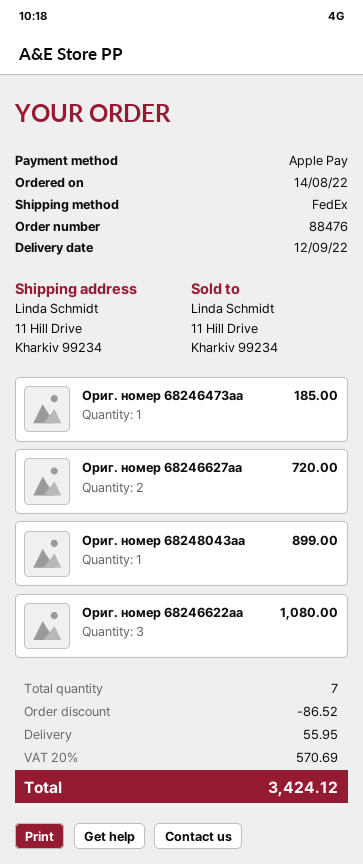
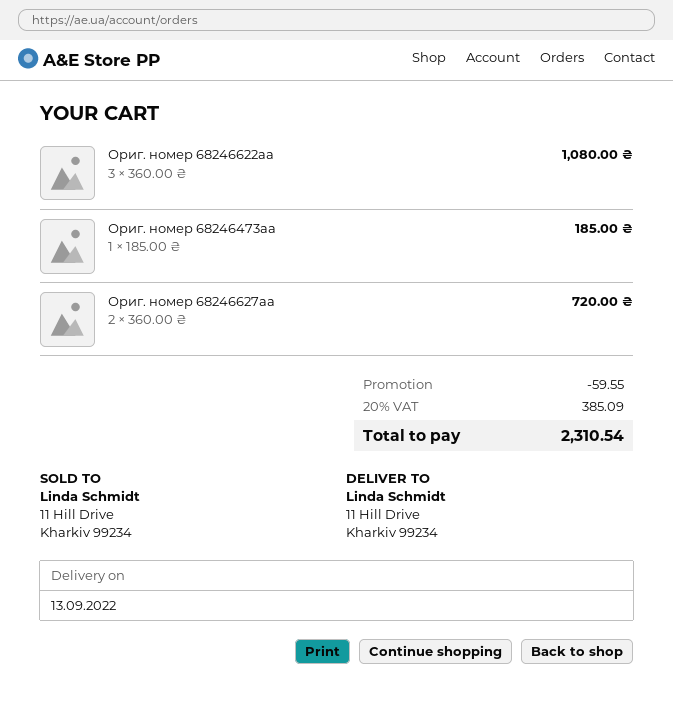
delivery date: 2022-09-12 -> 2022-09-13
Ориг. номер 68248043aa: 1 for 899.00 -> none
discount: 86.52 -> 59.55
shipping: 55.95 -> none
tax: 20% = 570.69 -> 20% = 385.09
total: 3424.12 -> 2310.54

